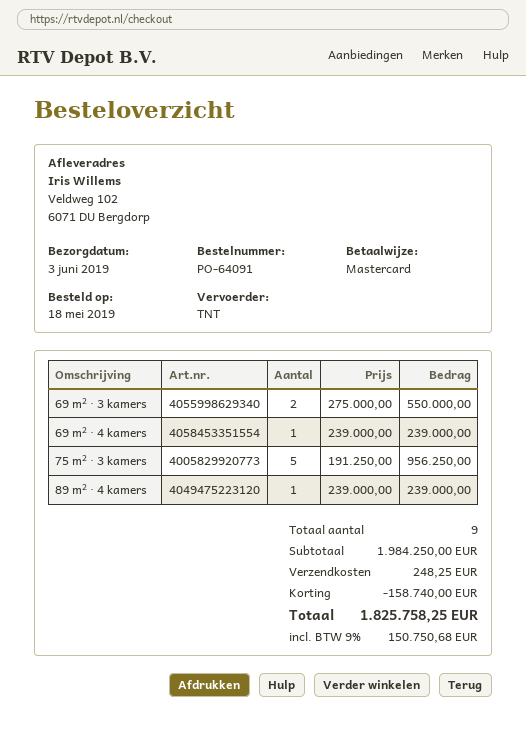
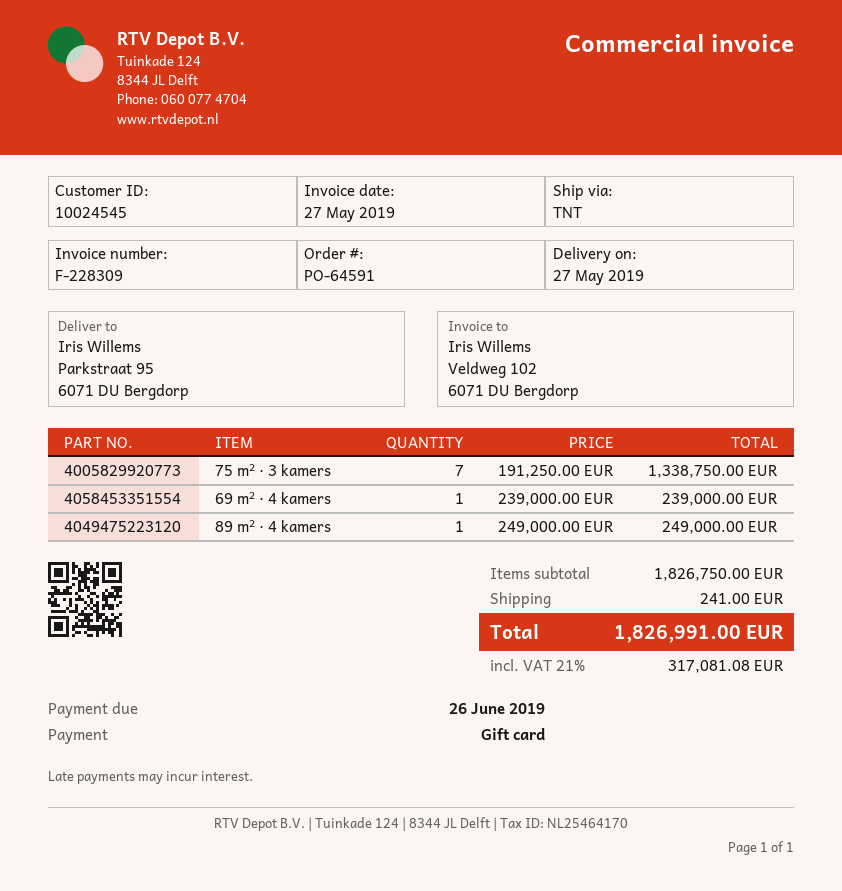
order number: PO-64091 -> PO-64591
delivery date: 2019-06-03 -> 2019-05-27
payment method: Mastercard -> gift card
ship to: Veldweg 102, 6071 DU Bergdorp -> Parkstraat 95, 6071 DU Bergdorp
69 m² · 3 kamers: 2 x 275000.00 = 550000.00 -> none
75 m² · 3 kamers: 5 x 191250.00 = 956250.00 -> 7 x 191250.00 = 1338750.00
89 m² · 4 kamers: 1 x 239000.00 = 239000.00 -> 1 x 249000.00 = 249000.00
subtotal: 1984250.00 -> 1826750.00
discount: 158740.00 -> none
shipping: 248.25 -> 241.00
tax: 9% = 150750.68 -> 21% = 317081.08
total: 1825758.25 -> 1826991.00

